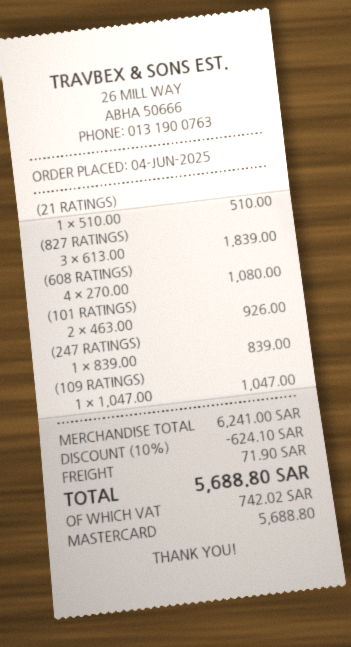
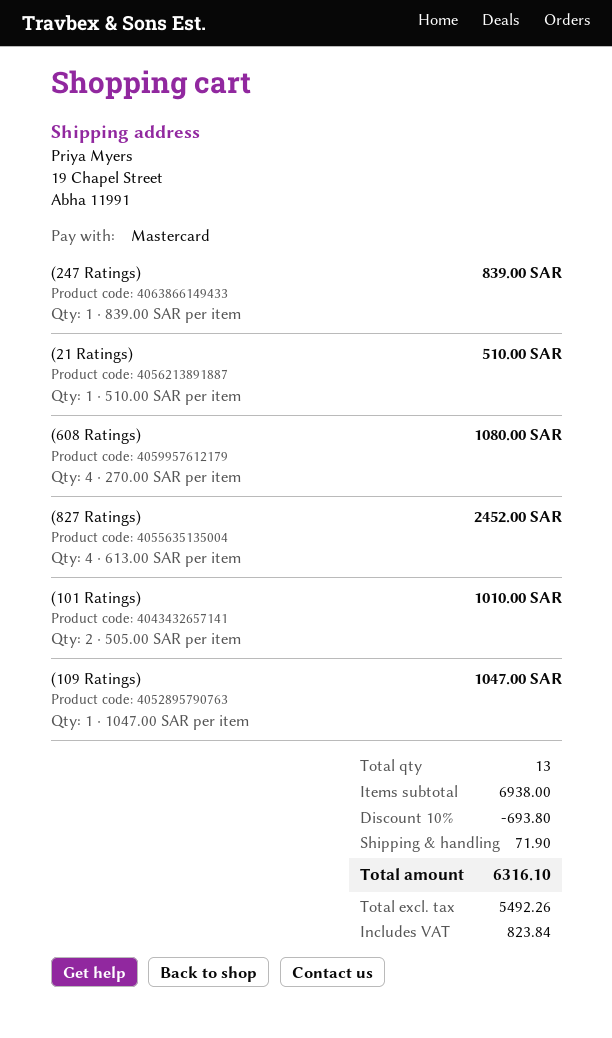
(827 RATINGS): 3 x 613.00 = 1839.00 -> 4 x 613.00 = 2452.00
(101 RATINGS): 2 x 463.00 = 926.00 -> 2 x 505.00 = 1010.00
subtotal: 6241.00 -> 6938.00
discount: 10% = 624.10 -> 10% = 693.80
tax: 742.02 -> 823.84
total: 5688.80 -> 6316.10

